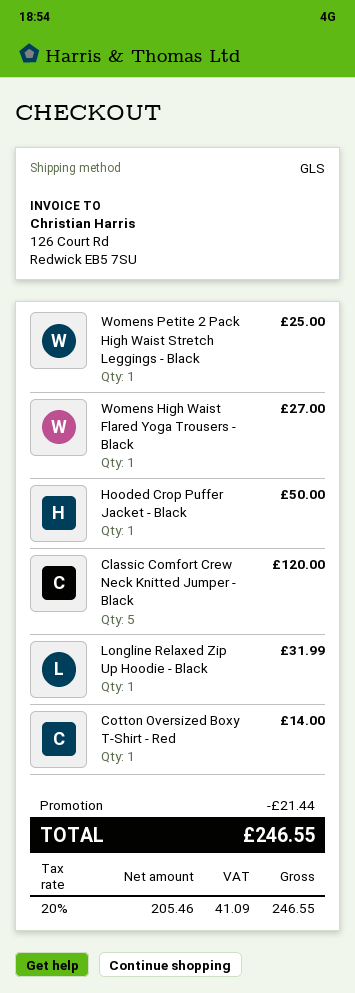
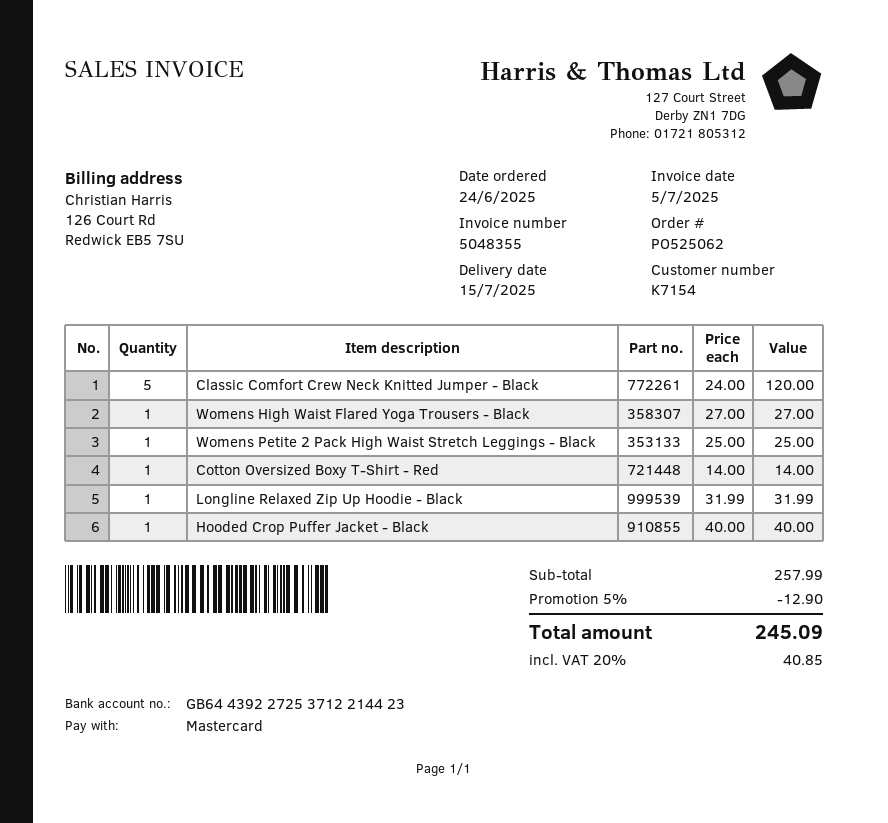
Hooded Crop Puffer Jacket - Black: 1 for 50.00 -> 1 for 40.00
discount: 21.44 -> 12.90
tax: 20% = 41.09 -> 20% = 40.85
total: 246.55 -> 245.09

